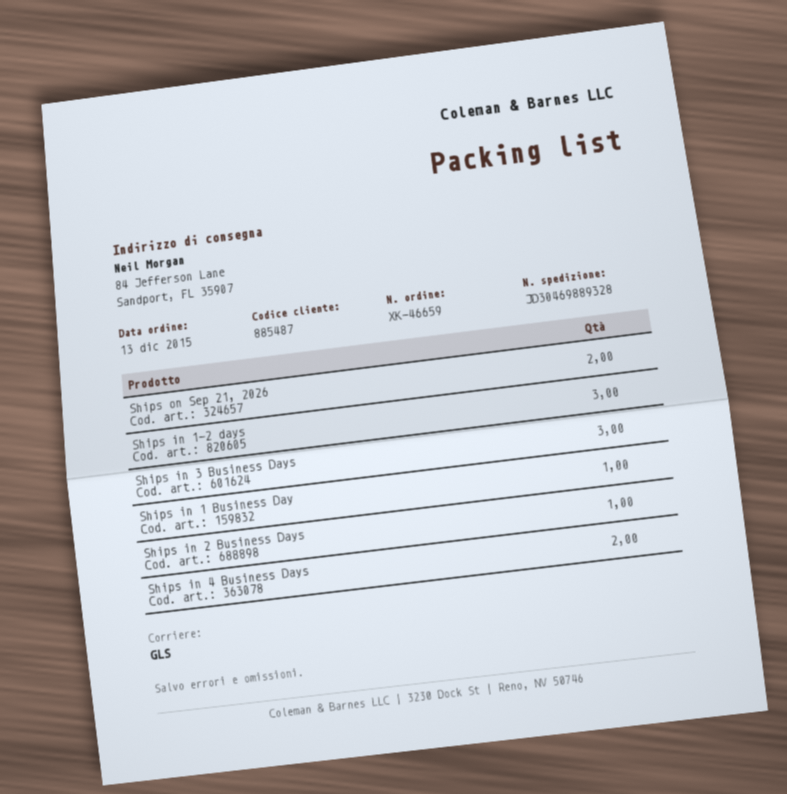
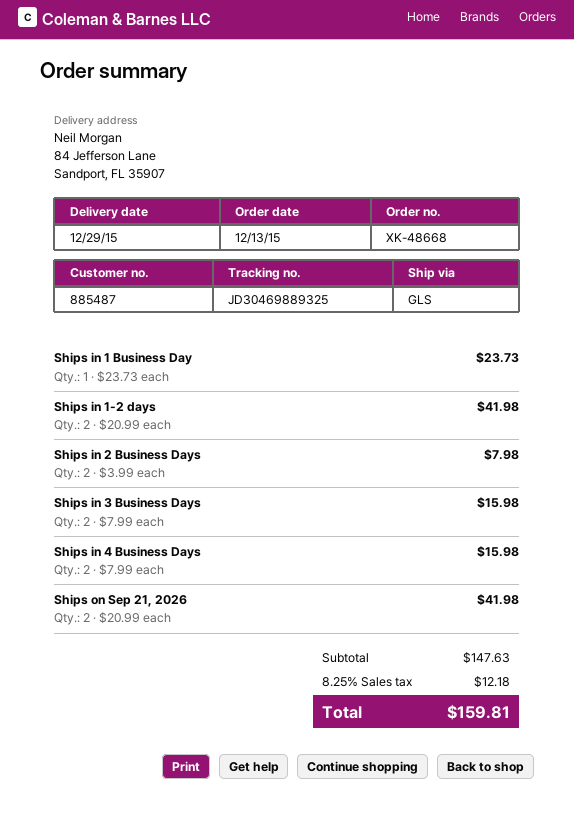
order number: XK-46659 -> XK-48668
tracking number: JD30469889328 -> JD30469889325
Ships in 1-2 days: 3 -> 2
Ships in 3 Business Days: 3 -> 2
Ships in 2 Business Days: 1 -> 2

